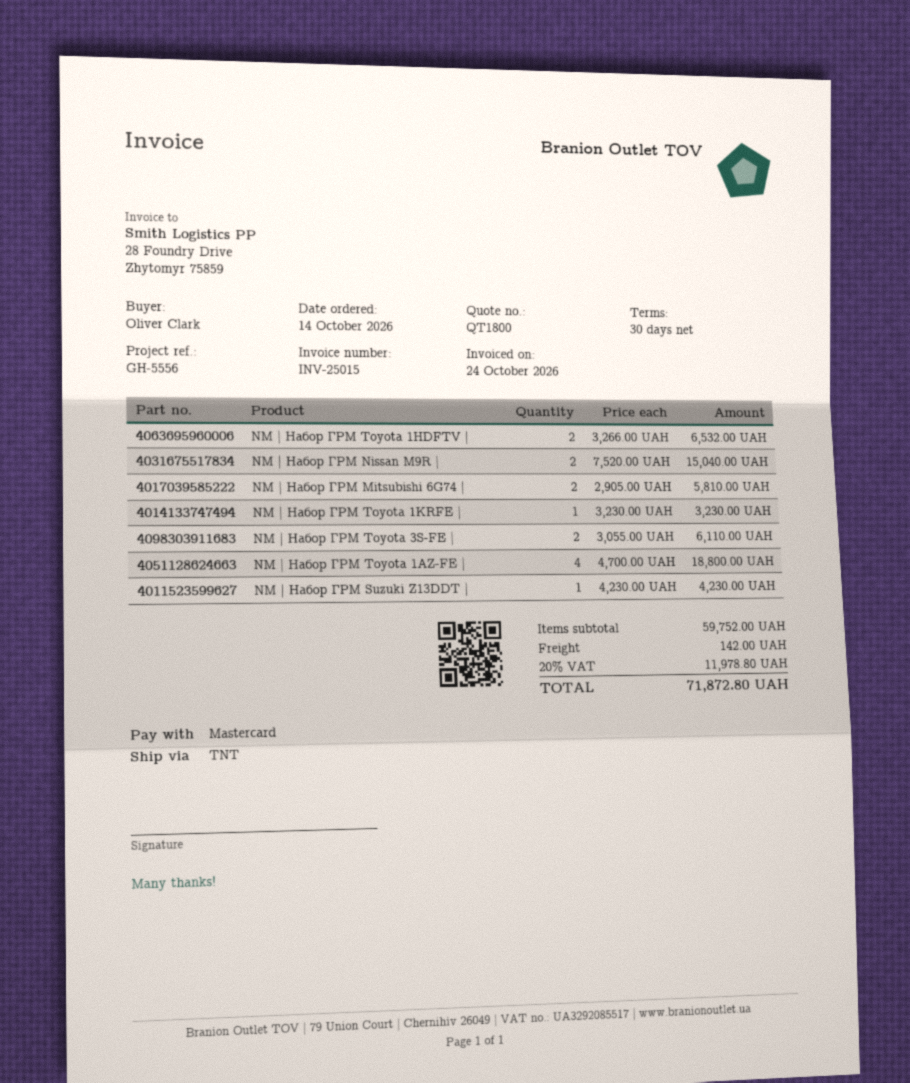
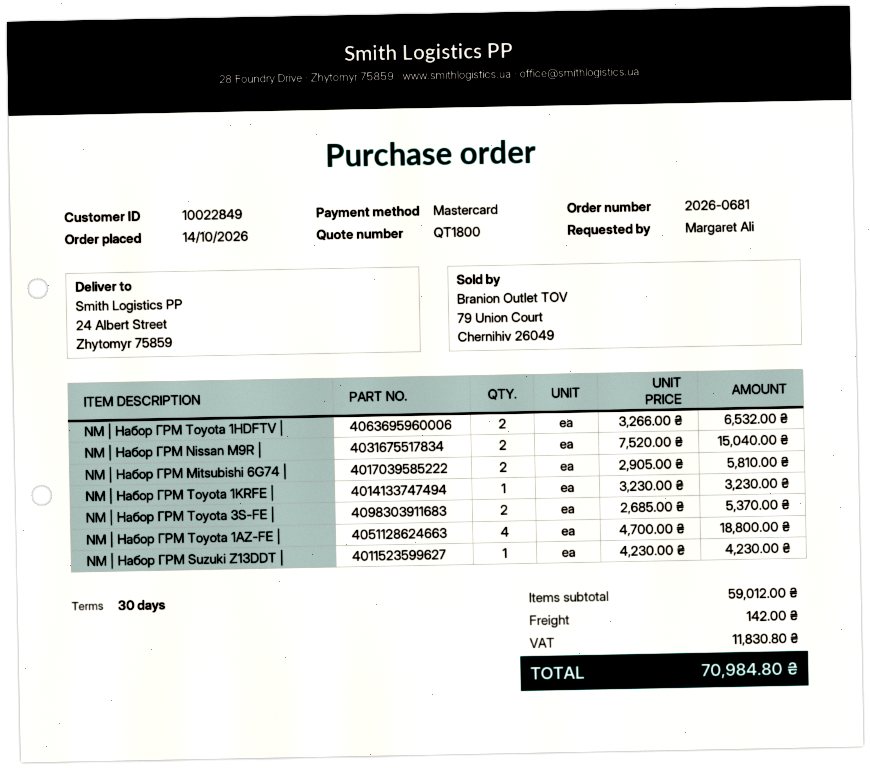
ordered by: Oliver Clark -> Margaret Ali
NM | Набор ГРМ Toyota 3S-FE |: 2 x 3055.00 = 6110.00 -> 2 x 2685.00 = 5370.00
subtotal: 59752.00 -> 59012.00
tax: 11978.80 -> 11830.80
total: 71872.80 -> 70984.80

